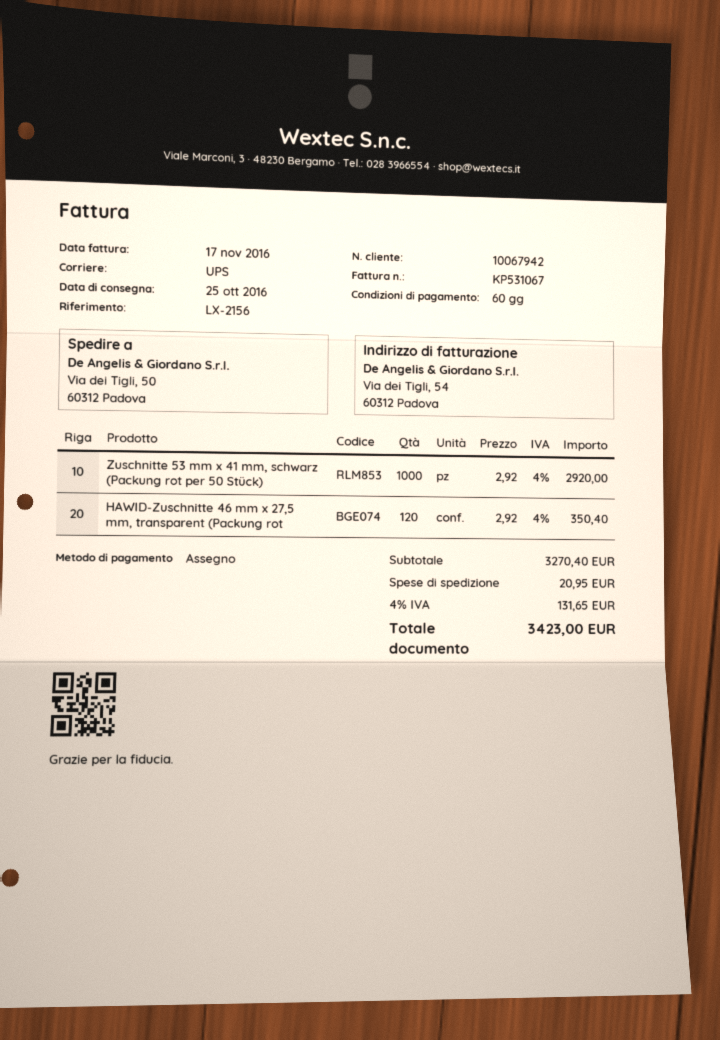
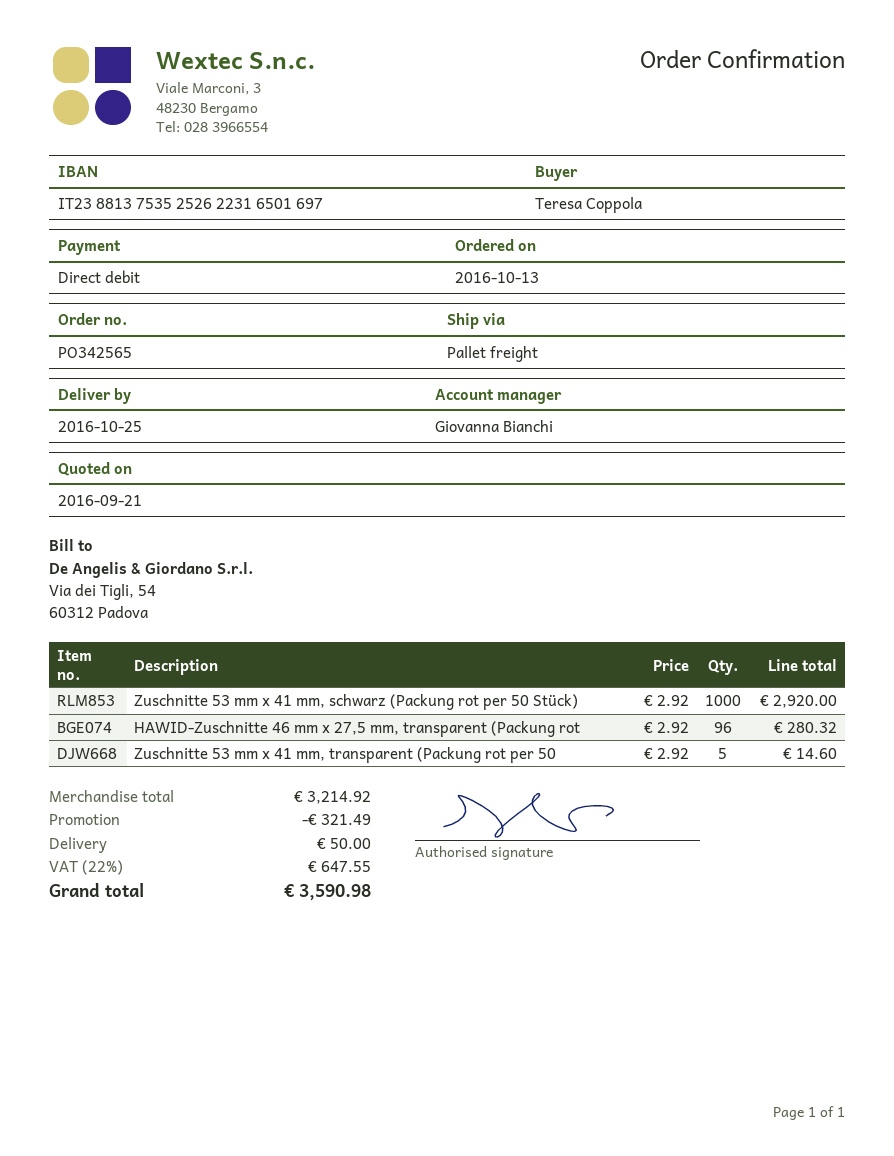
payment method: cheque -> direct debit
shipping method: UPS -> pallet freight
HAWID-Zuschnitte 46 mm x 27,5 mm, transparent (Packung rot: 120 x 2.92 = 350.40 -> 96 x 2.92 = 280.32
Zuschnitte 53 mm x 41 mm, transparent (Packung rot per 50: none -> 5 x 2.92 = 14.60
subtotal: 3270.40 -> 3214.92
discount: none -> 321.49
shipping: 20.95 -> 50.00
tax: 4% = 131.65 -> 22% = 647.55
total: 3423.00 -> 3590.98

